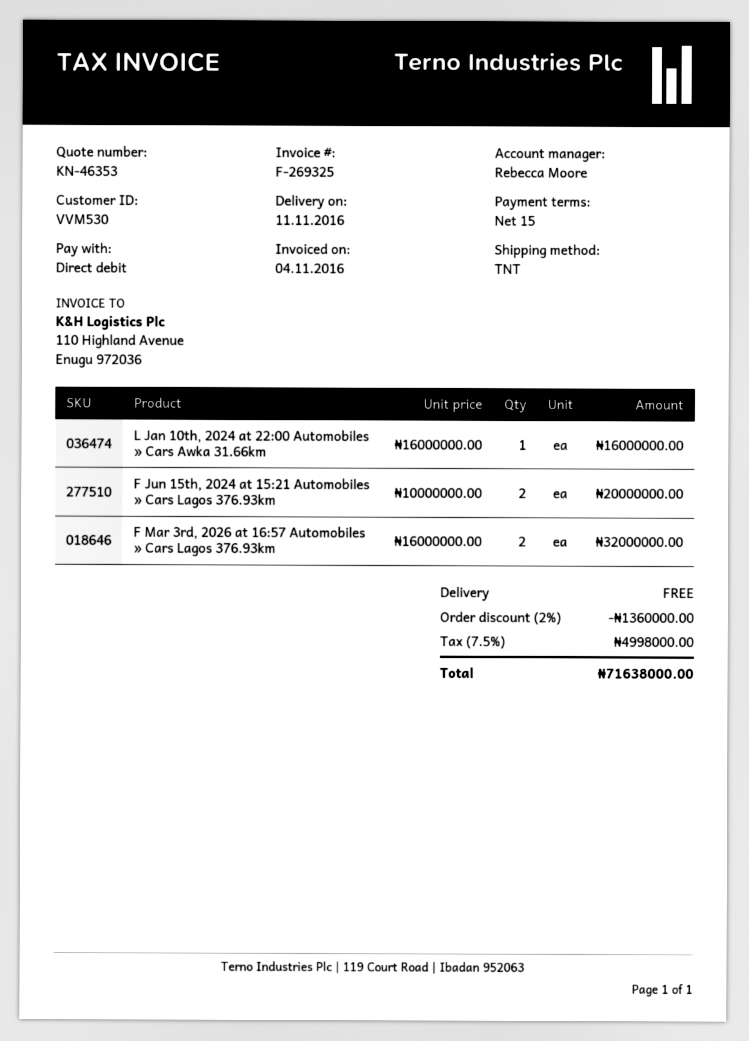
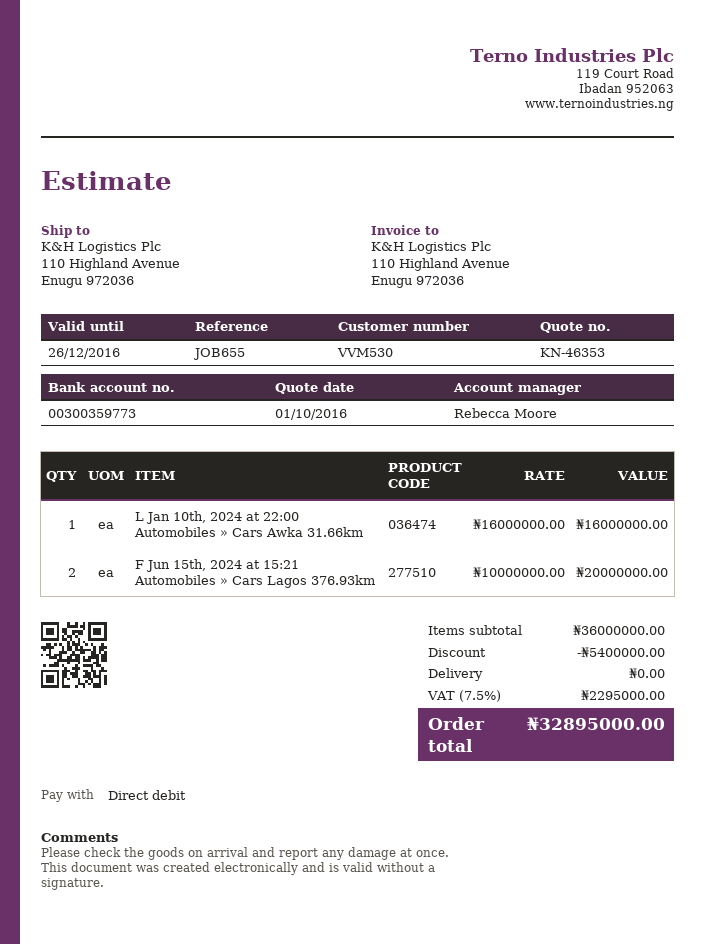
F Mar 3rd, 2026 at 16:57 Automobiles » Cars Lagos 376.93km: 2 x 16000000.00 = 32000000.00 -> none
discount: 1360000.00 -> 5400000.00
tax: 7.5% = 4998000.00 -> 7.5% = 2295000.00
total: 71638000.00 -> 32895000.00

